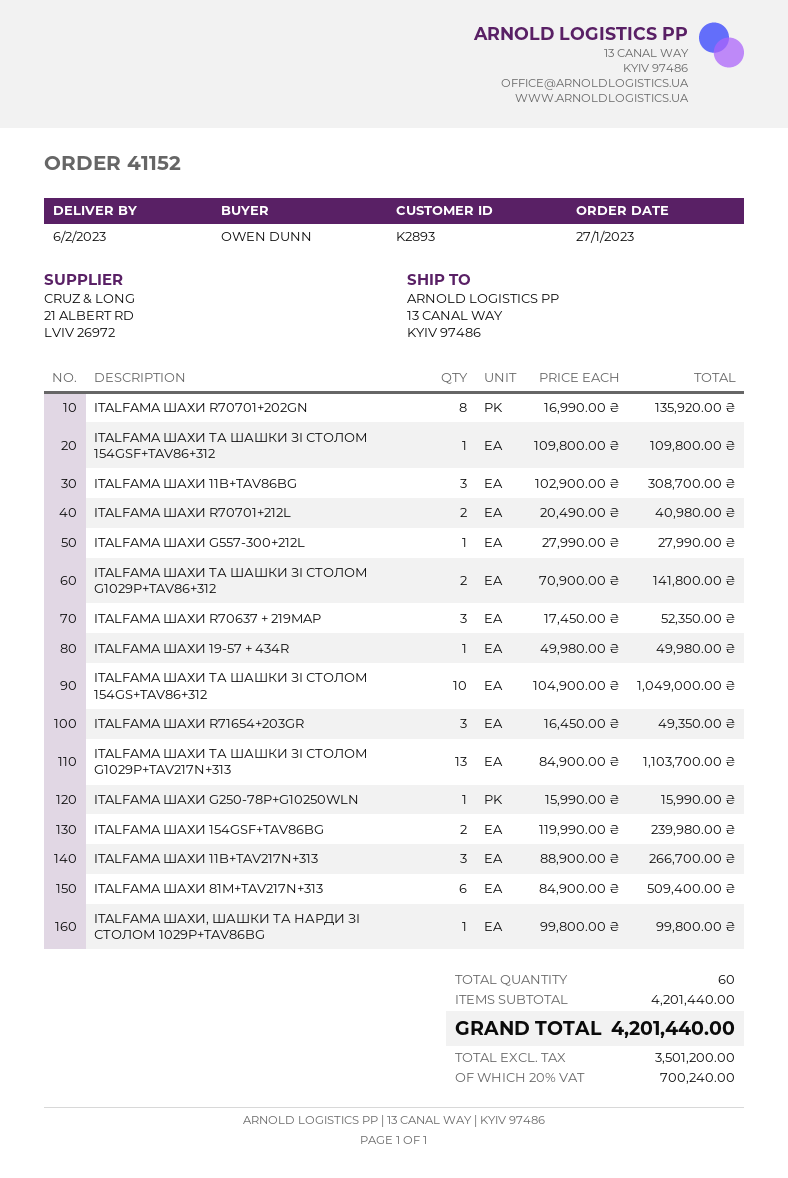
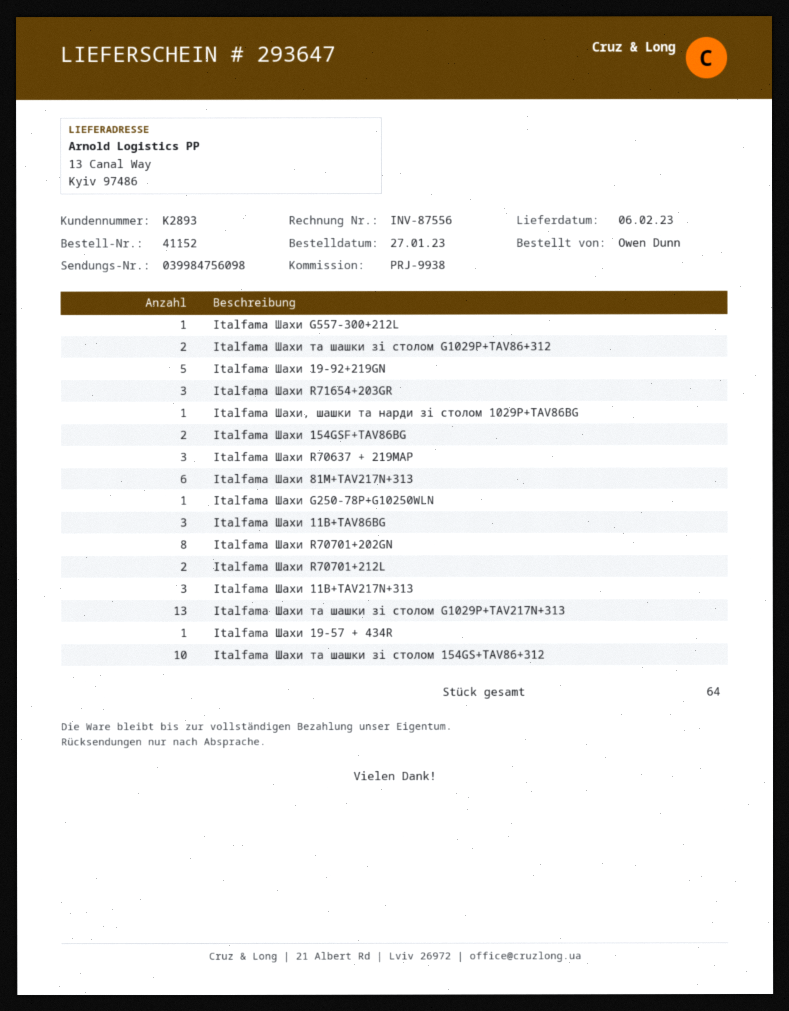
ITALFAMA ШАХИ ТА ШАШКИ ЗІ СТОЛОМ 154GSF+TAV86+312: 1 -> none
Italfama Шахи 19-92+219GN: none -> 5
total quantity: 60 -> 64

